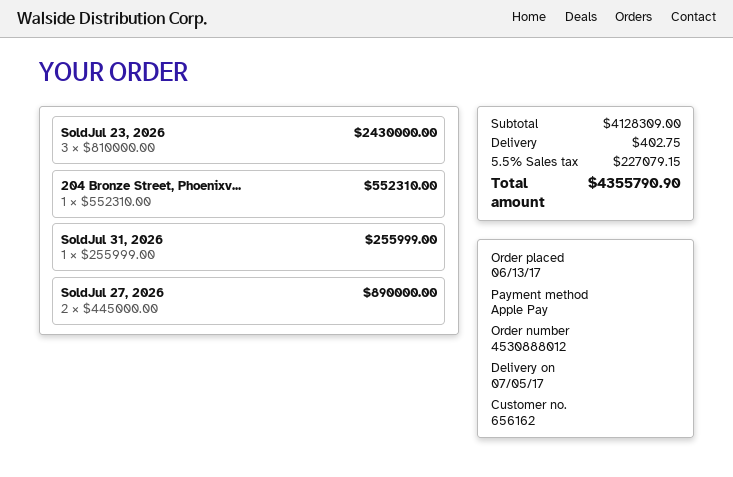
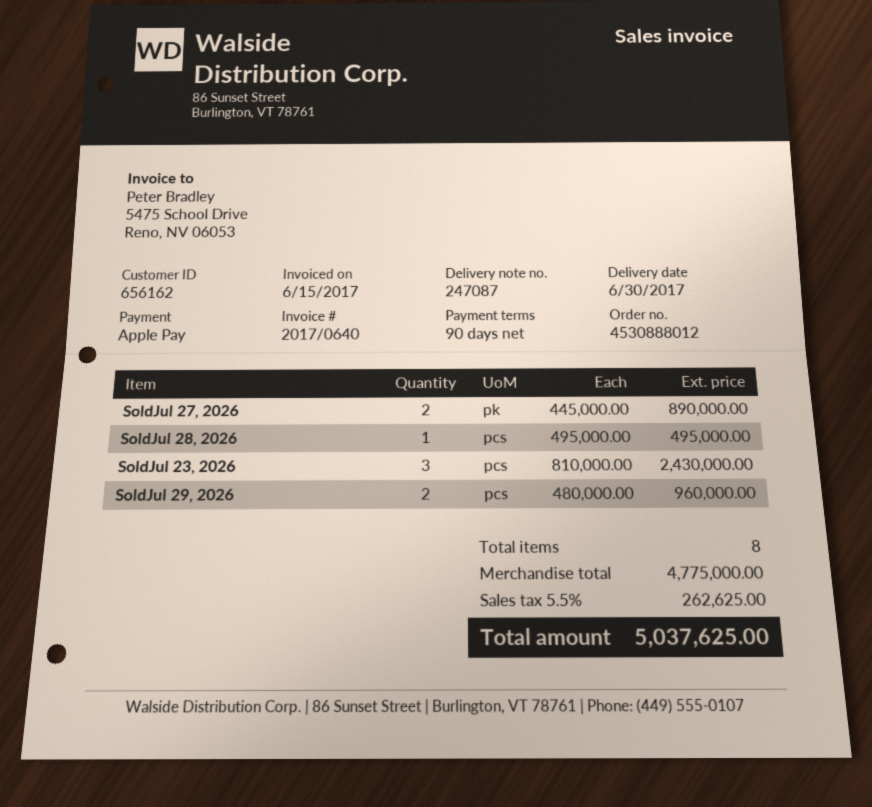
delivery date: 2017-07-05 -> 2017-06-30
204 Bronze Street, Phoenixv...: 1 x 552310.00 = 552310.00 -> none
SoldJul 31, 2026: 1 x 255999.00 = 255999.00 -> none
SoldJul 28, 2026: none -> 1 x 495000.00 = 495000.00
SoldJul 29, 2026: none -> 2 x 480000.00 = 960000.00
subtotal: 4128309.00 -> 4775000.00
shipping: 402.75 -> none
tax: 5.5% = 227079.15 -> 5.5% = 262625.00
total: 4355790.90 -> 5037625.00

